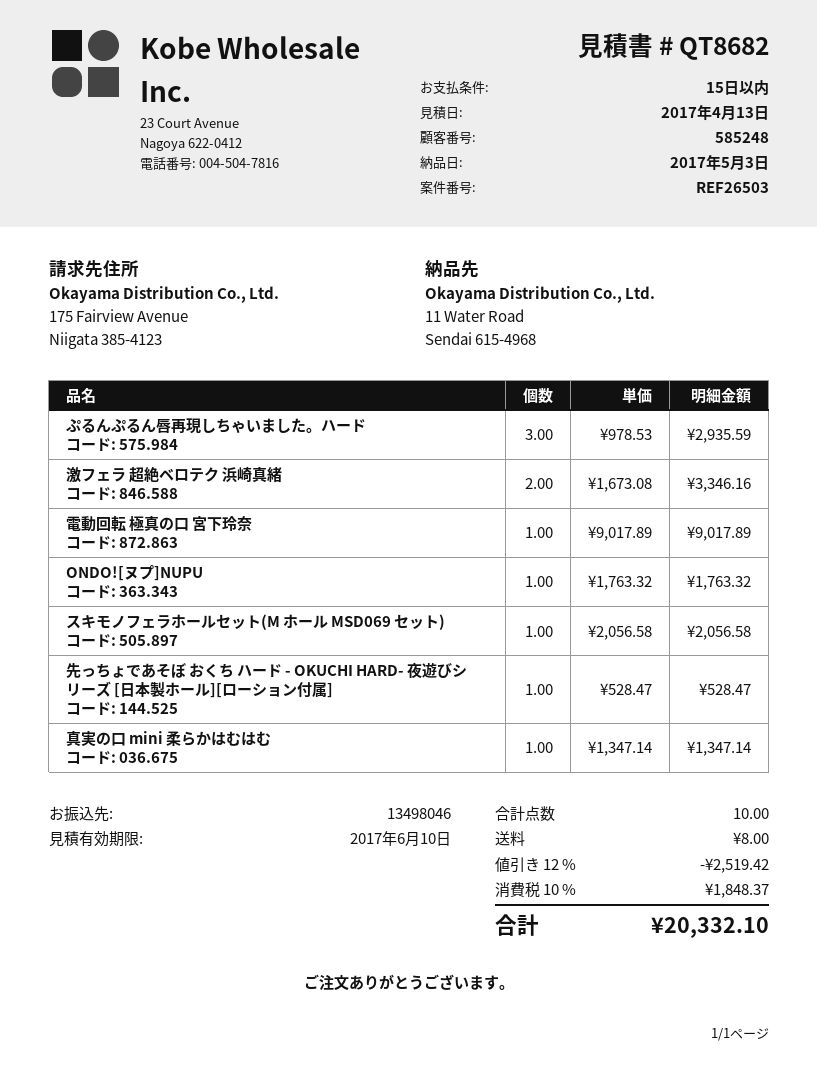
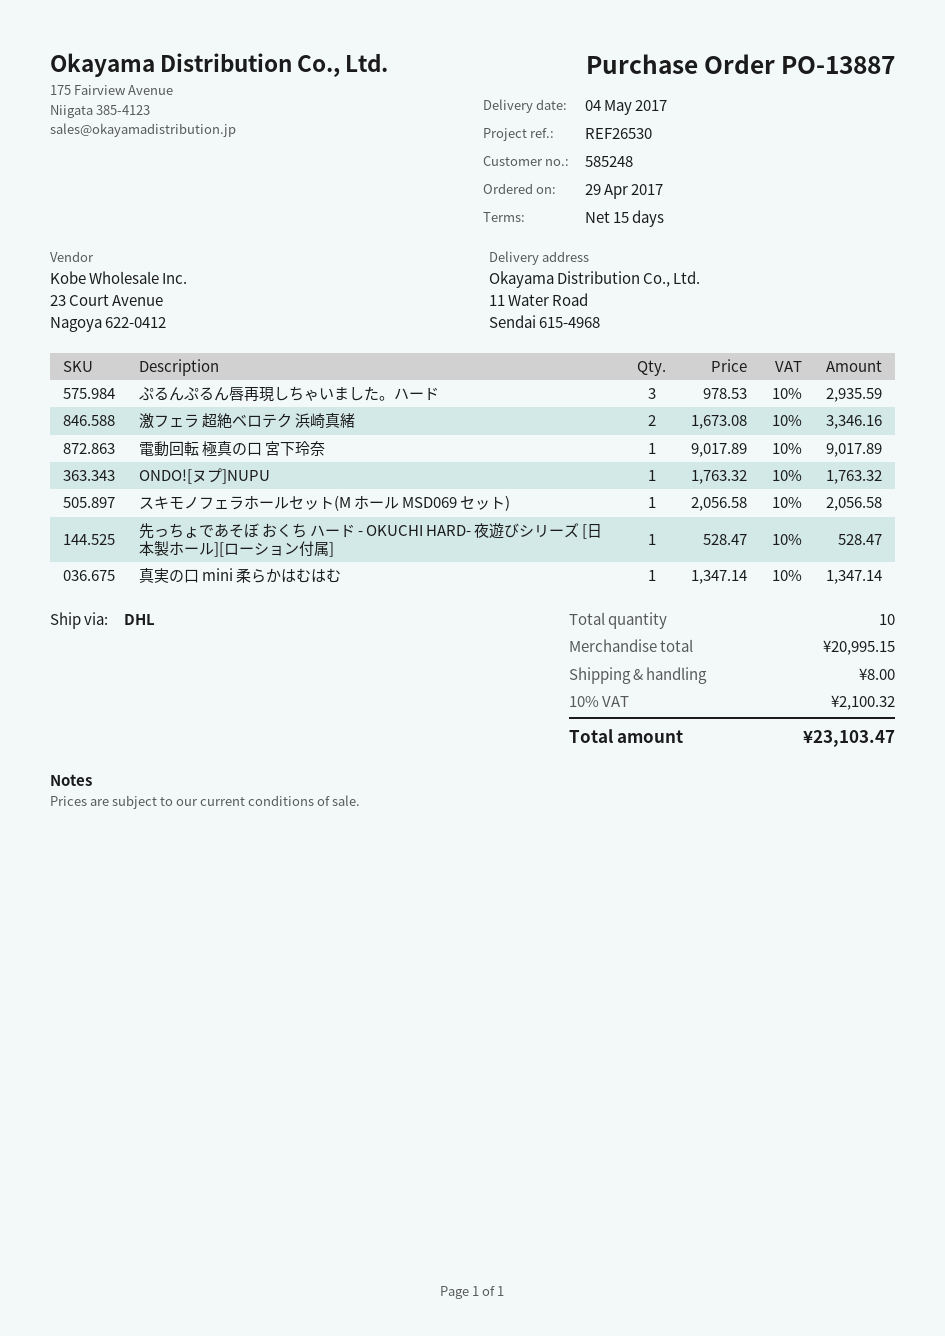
delivery date: 2017-05-03 -> 2017-05-04
reference: REF26503 -> REF26530
discount: 12% = 2519.42 -> none
tax: 10% = 1848.37 -> 10% = 2100.32
total: 20332.10 -> 23103.47

